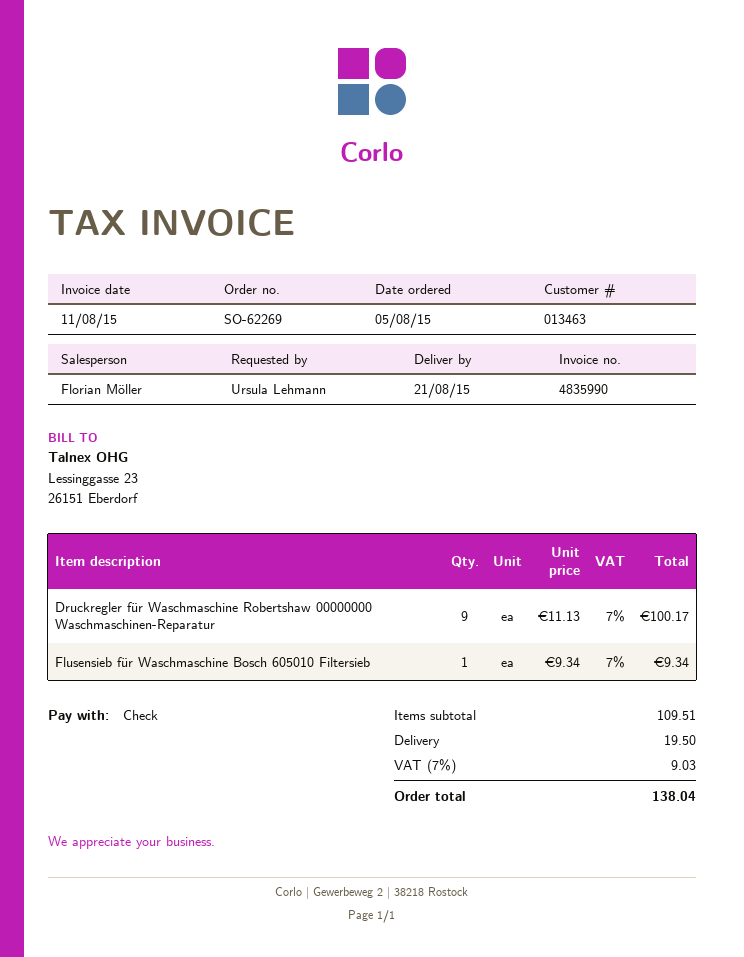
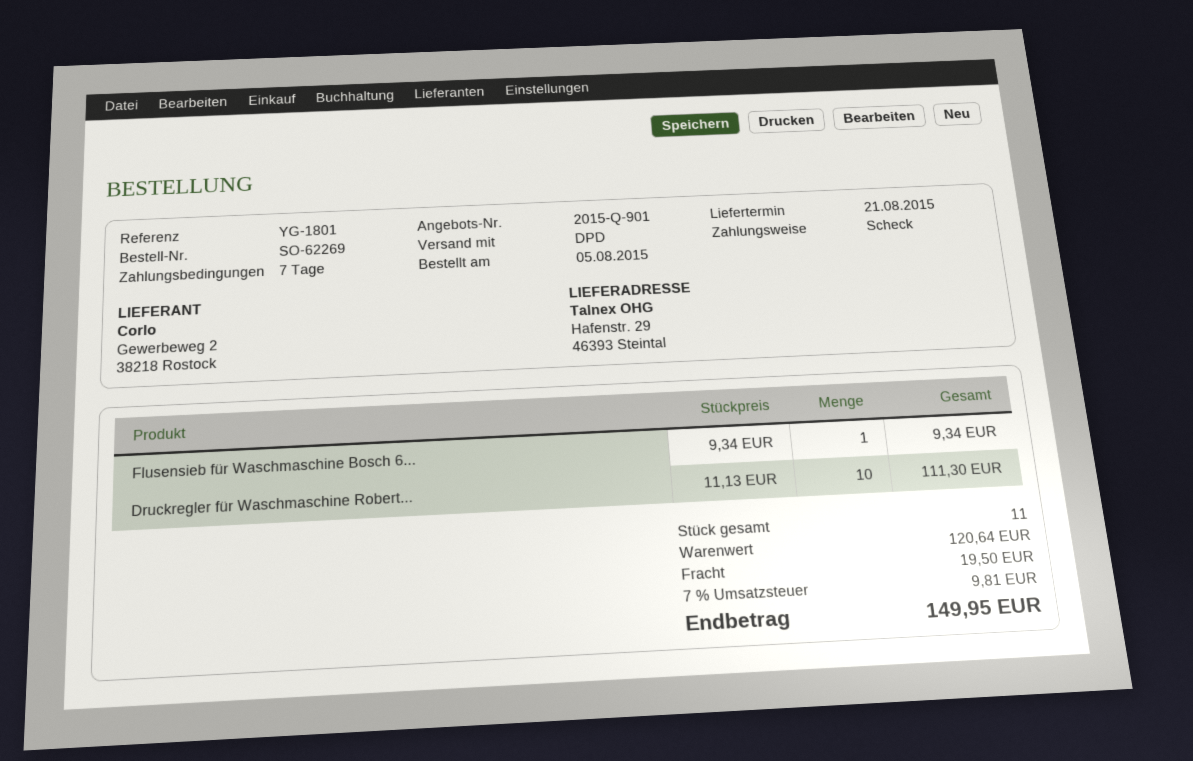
Druckregler für Waschmaschine Robertshaw 00000000 Waschmaschinen-Reparatur: 9 x 11.13 = 100.17 -> 10 x 11.13 = 111.30
subtotal: 109.51 -> 120.64
tax: 7% = 9.03 -> 7% = 9.81
total: 138.04 -> 149.95

